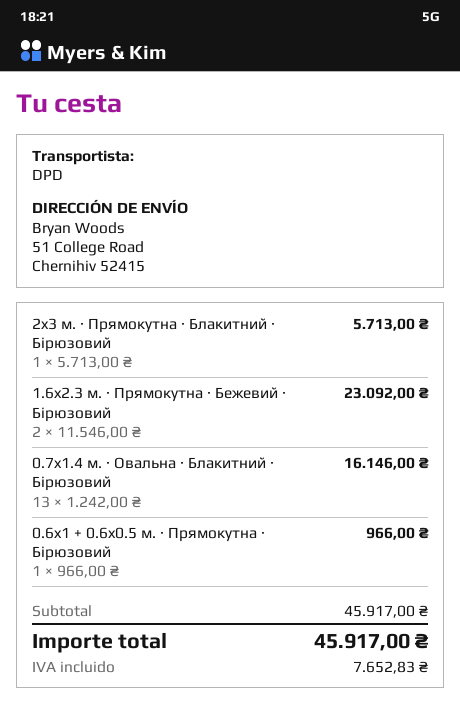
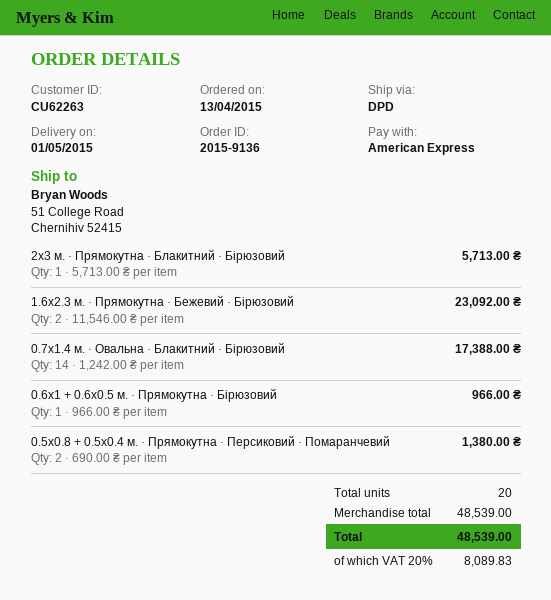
0.7x1.4 м. · Овальна · Блакитний · Бірюзовий: 13 x 1242.00 = 16146.00 -> 14 x 1242.00 = 17388.00
0.5x0.8 + 0.5x0.4 м. · Прямокутна · Персиковий · Помаранчевий: none -> 2 x 690.00 = 1380.00
subtotal: 45917.00 -> 48539.00
tax: 7652.83 -> 8089.83
total: 45917.00 -> 48539.00

